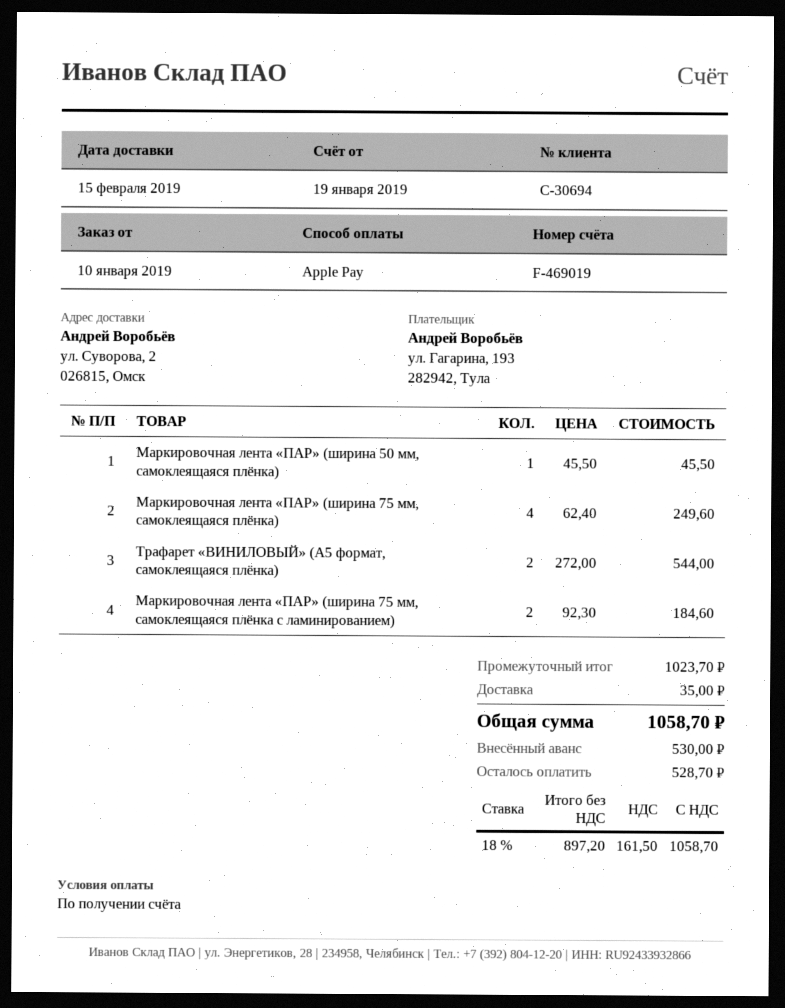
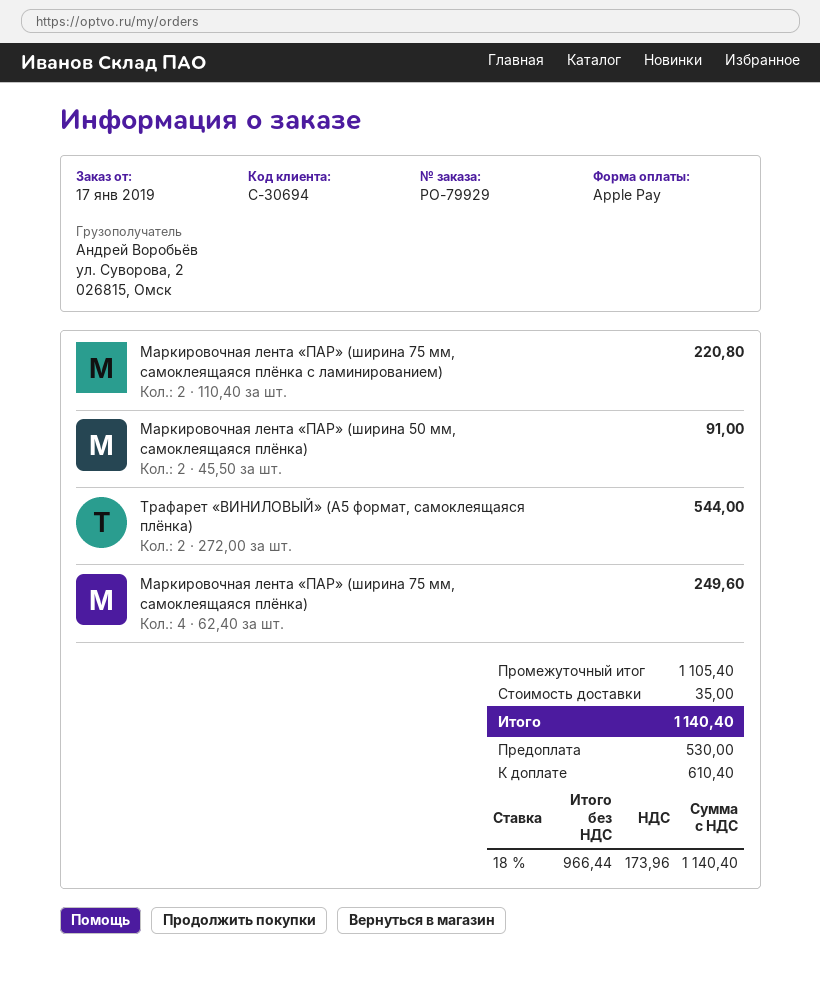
order date: 2019-01-10 -> 2019-01-17
Маркировочная лента «ПАР» (ширина 50 мм, самоклеящаяся плёнка): 1 x 45.50 = 45.50 -> 2 x 45.50 = 91.00
Маркировочная лента «ПАР» (ширина 75 мм, самоклеящаяся плёнка с ламинированием): 2 x 92.30 = 184.60 -> 2 x 110.40 = 220.80
subtotal: 1023.70 -> 1105.40
net: 897.20 -> 966.44
tax: 18% = 161.50 -> 18% = 173.96
total: 1058.70 -> 1140.40
balance: 528.70 -> 610.40

